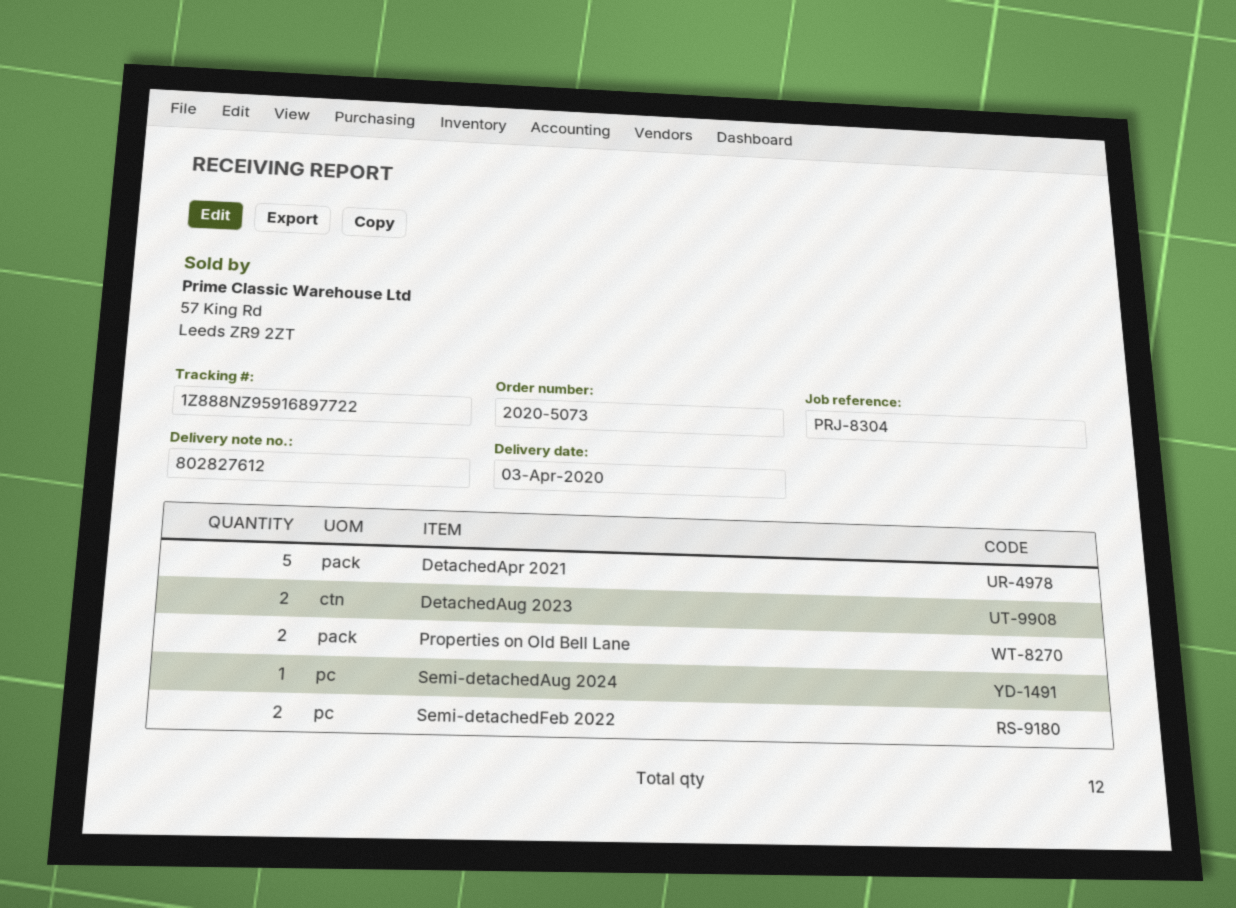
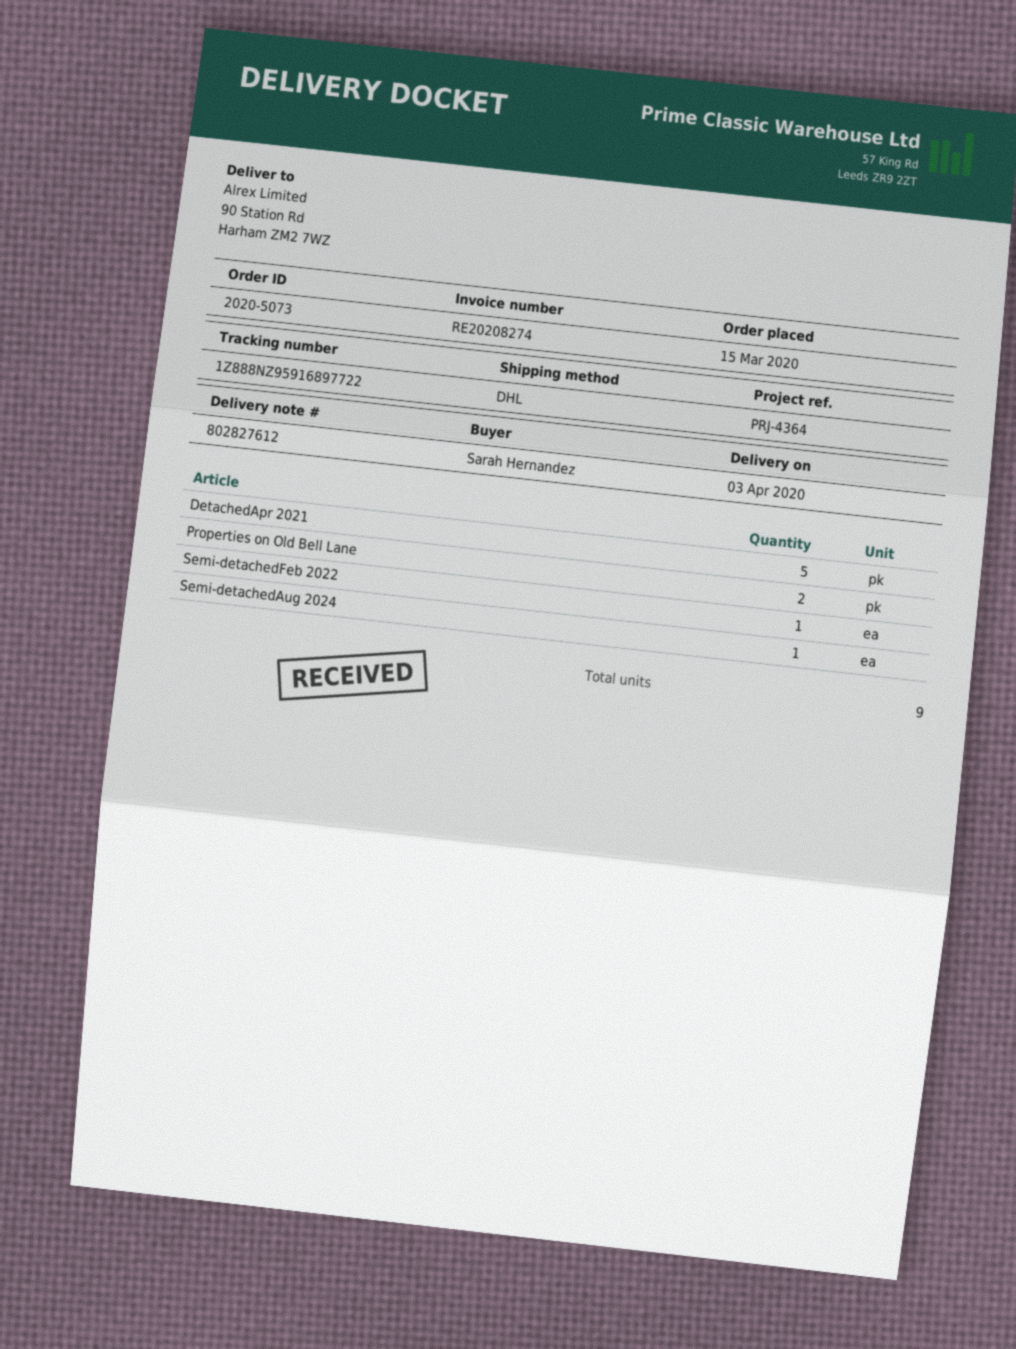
reference: PRJ-8304 -> PRJ-4364
DetachedAug 2023: 2 -> none
Semi-detachedFeb 2022: 2 -> 1
total quantity: 12 -> 9

